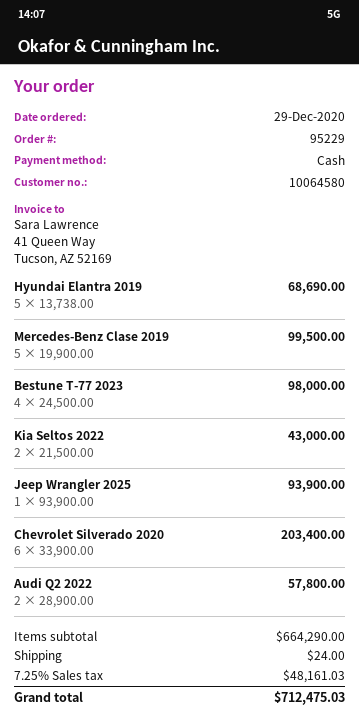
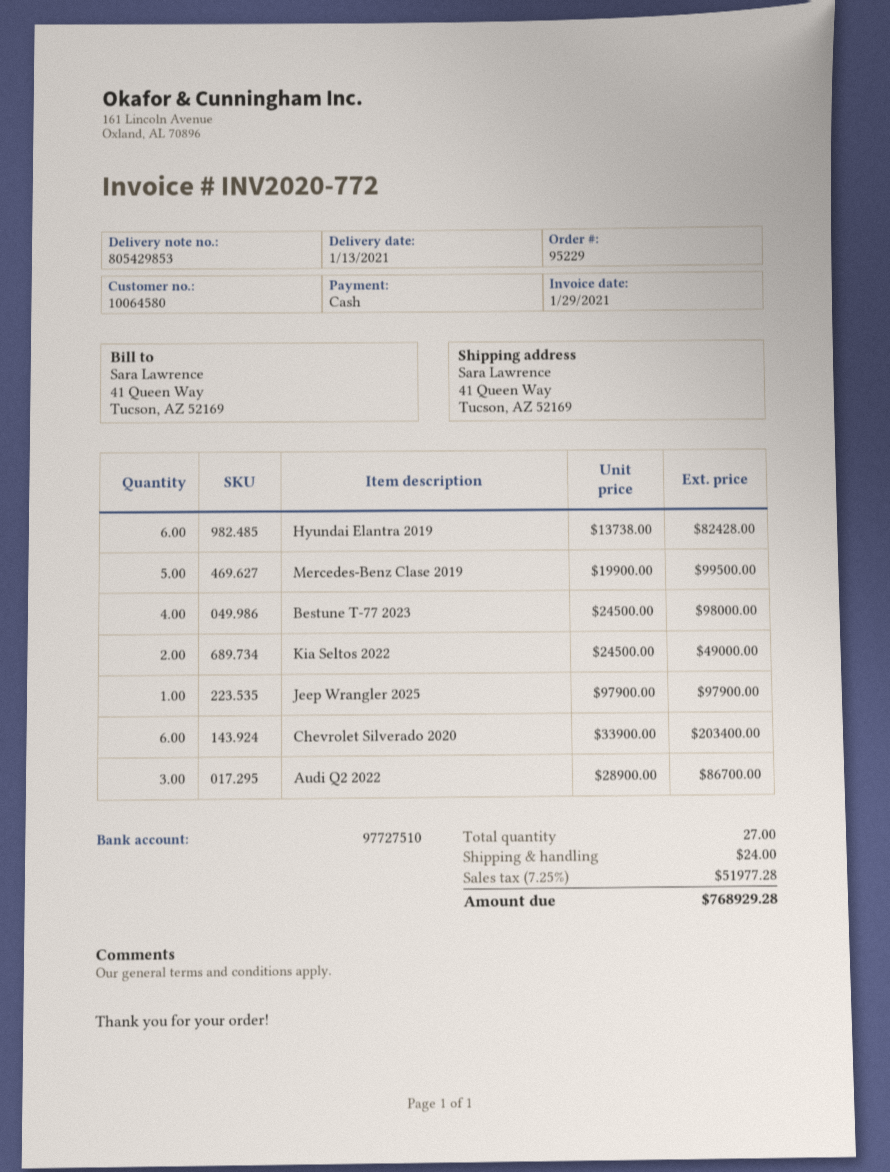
Hyundai Elantra 2019: 5 x 13738.00 = 68690.00 -> 6 x 13738.00 = 82428.00
Kia Seltos 2022: 2 x 21500.00 = 43000.00 -> 2 x 24500.00 = 49000.00
Jeep Wrangler 2025: 1 x 93900.00 = 93900.00 -> 1 x 97900.00 = 97900.00
Audi Q2 2022: 2 x 28900.00 = 57800.00 -> 3 x 28900.00 = 86700.00
tax: 7.25% = 48161.03 -> 7.25% = 51977.28
total: 712475.03 -> 768929.28

